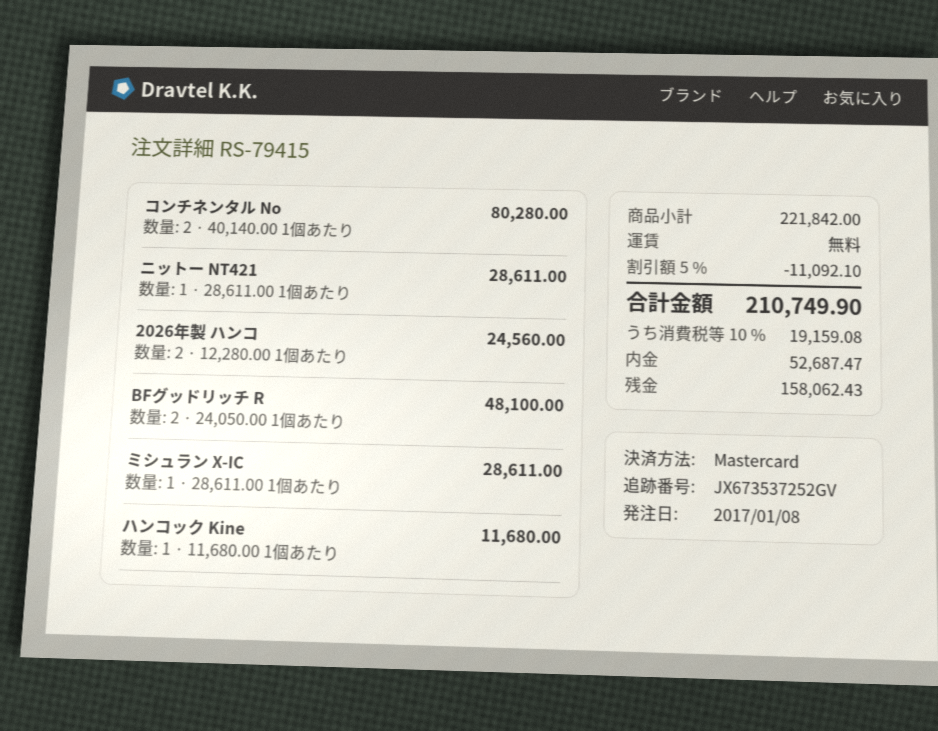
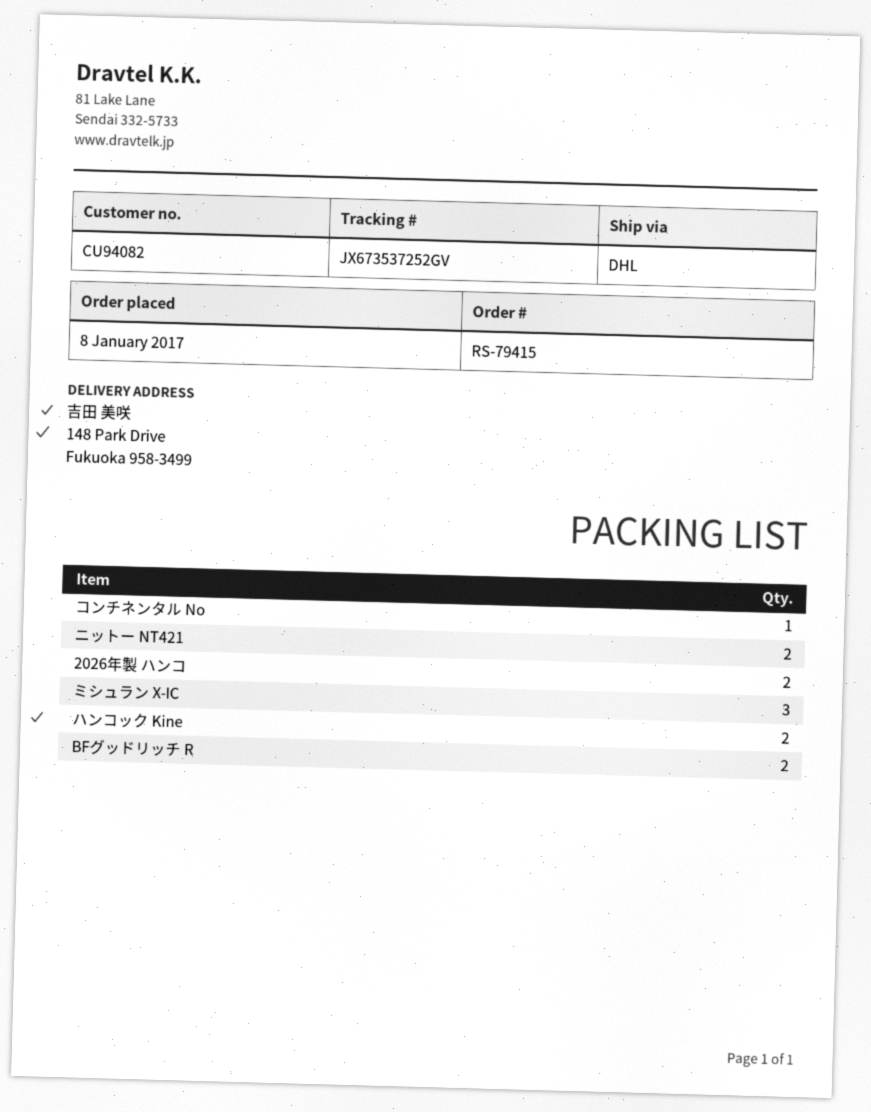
コンチネンタル No: 2 -> 1
ニットー NT421: 1 -> 2
ミシュラン X-IC: 1 -> 3
ハンコック Kine: 1 -> 2

